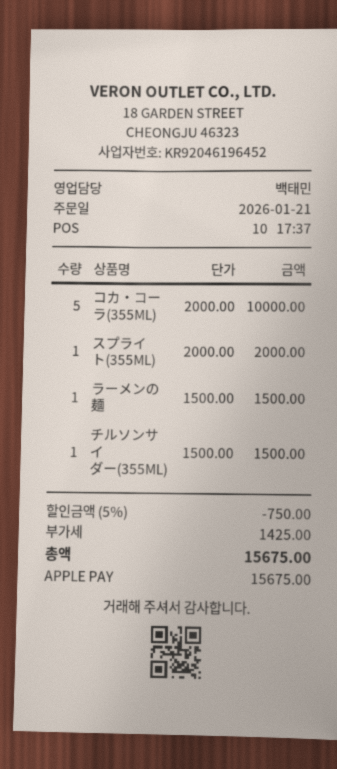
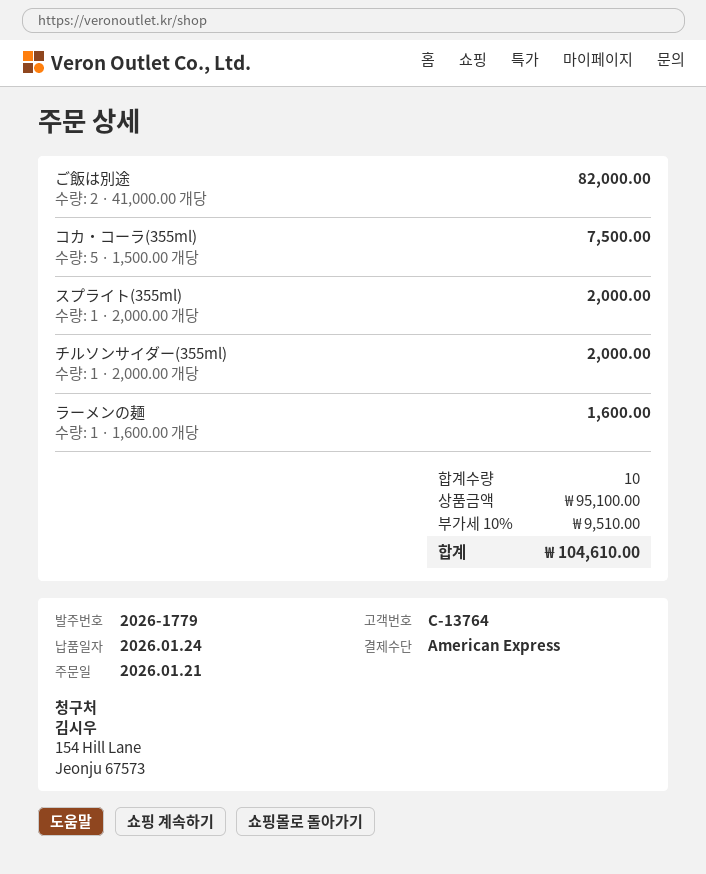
payment method: Apple Pay -> American Express
コカ・コーラ(355ML): 5 x 2000.00 = 10000.00 -> 5 x 1500.00 = 7500.00
ラーメンの麺: 1 x 1500.00 = 1500.00 -> 1 x 1600.00 = 1600.00
チルソンサイダー(355ML): 1 x 1500.00 = 1500.00 -> 1 x 2000.00 = 2000.00
ご飯は別途: none -> 2 x 41000.00 = 82000.00
discount: 5% = 750.00 -> none
tax: 1425.00 -> 9510.00
total: 15675.00 -> 104610.00

